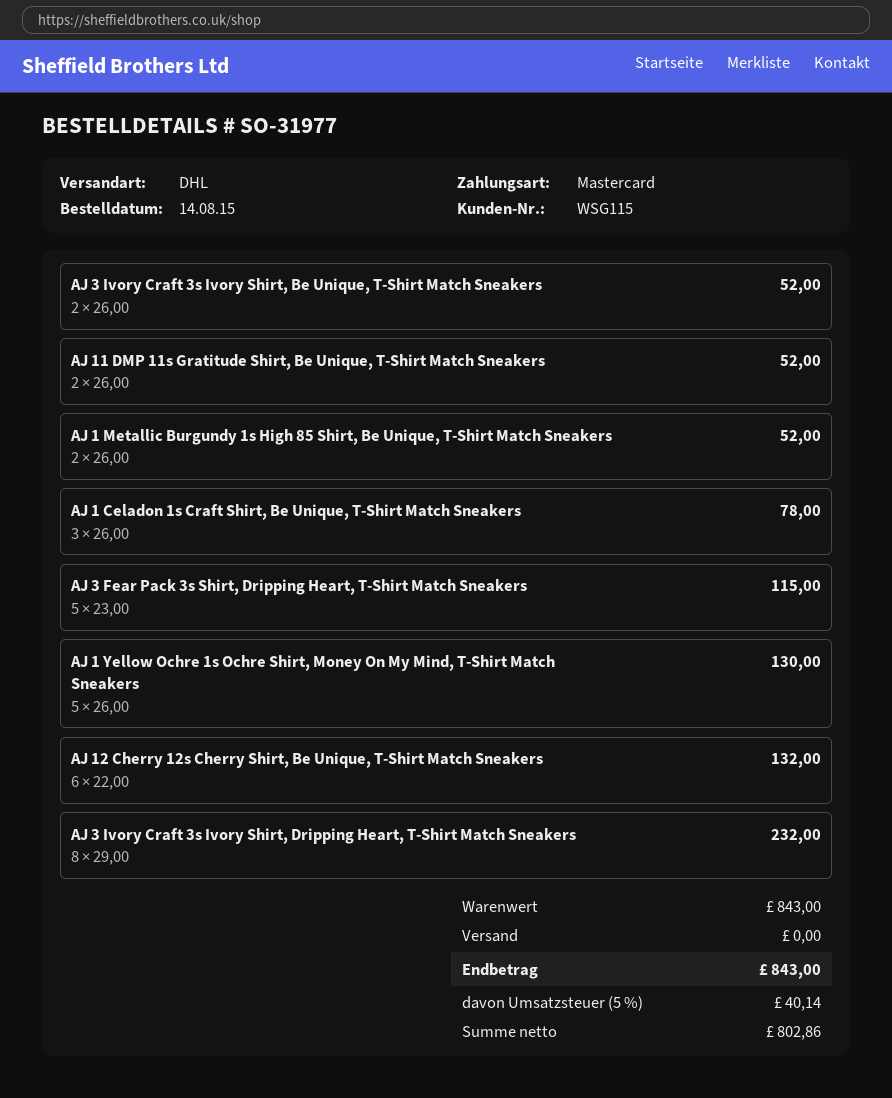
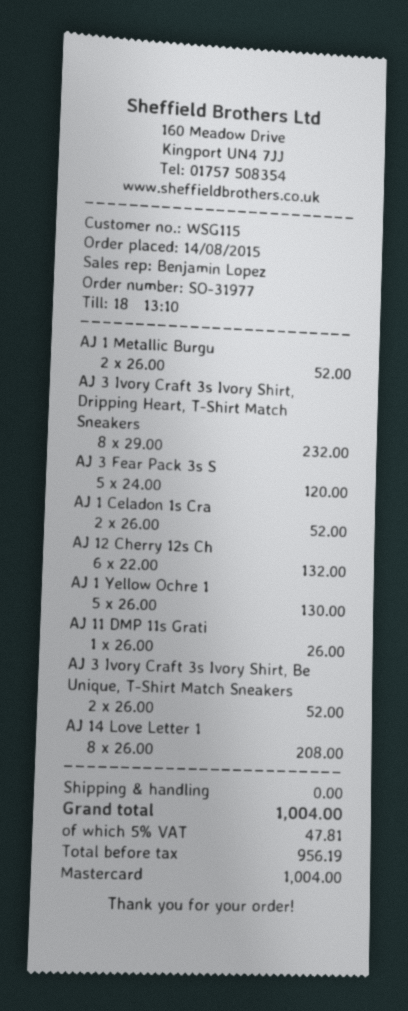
AJ 11 DMP 11s Gratitude Shirt, Be Unique, T-Shirt Match Sneakers: 2 x 26.00 = 52.00 -> 1 x 26.00 = 26.00
AJ 1 Celadon 1s Craft Shirt, Be Unique, T-Shirt Match Sneakers: 3 x 26.00 = 78.00 -> 2 x 26.00 = 52.00
AJ 3 Fear Pack 3s Shirt, Dripping Heart, T-Shirt Match Sneakers: 5 x 23.00 = 115.00 -> 5 x 24.00 = 120.00
AJ 14 Love Letter 1: none -> 8 x 26.00 = 208.00
net: 802.86 -> 956.19
tax: 5% = 40.14 -> 5% = 47.81
total: 843.00 -> 1004.00

